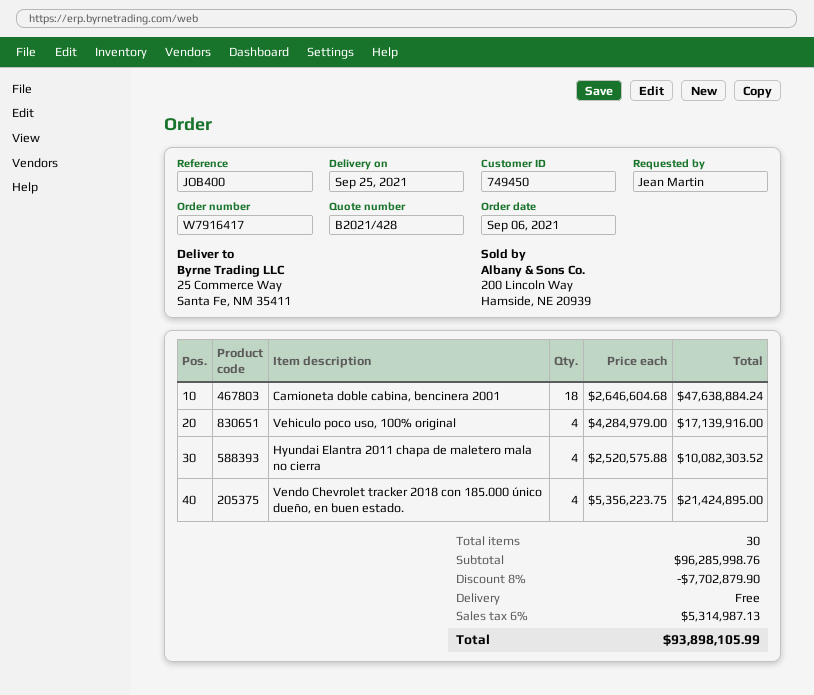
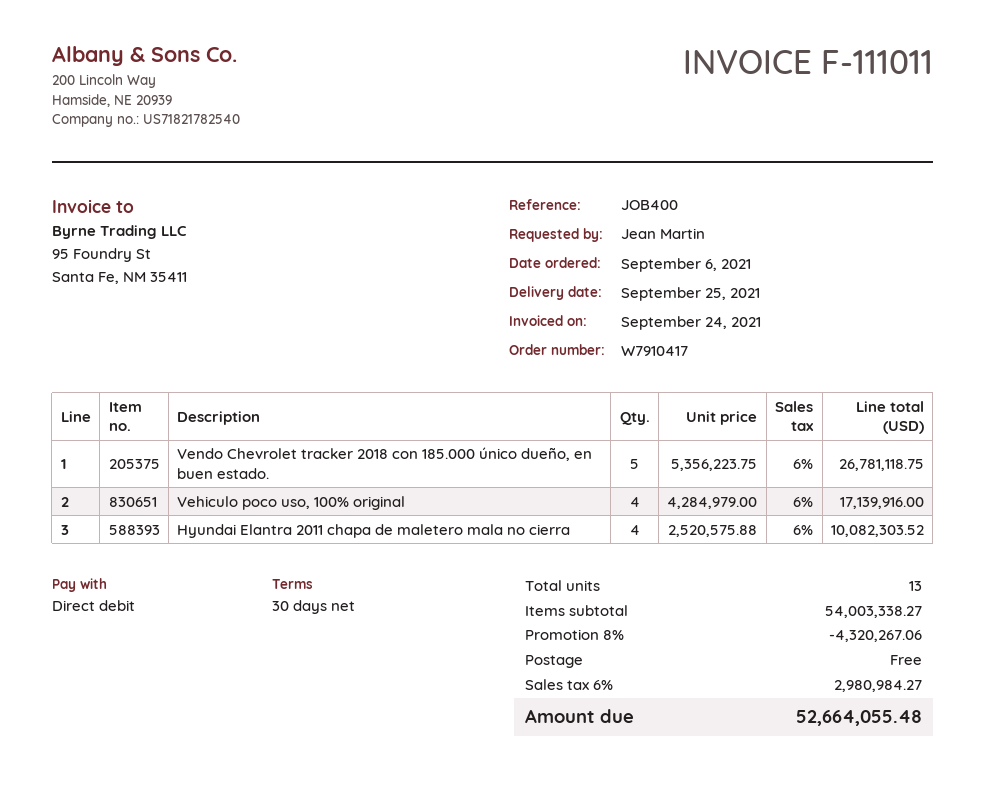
order number: W7916417 -> W7910417
Camioneta doble cabina, bencinera 2001: 18 x 2646604.68 = 47638884.24 -> none
Vendo Chevrolet tracker 2018 con 185.000 único dueño, en buen estado.: 4 x 5356223.75 = 21424895.00 -> 5 x 5356223.75 = 26781118.75
total quantity: 30 -> 13
subtotal: 96285998.76 -> 54003338.27
discount: 8% = 7702879.90 -> 8% = 4320267.06
tax: 6% = 5314987.13 -> 6% = 2980984.27
total: 93898105.99 -> 52664055.48

